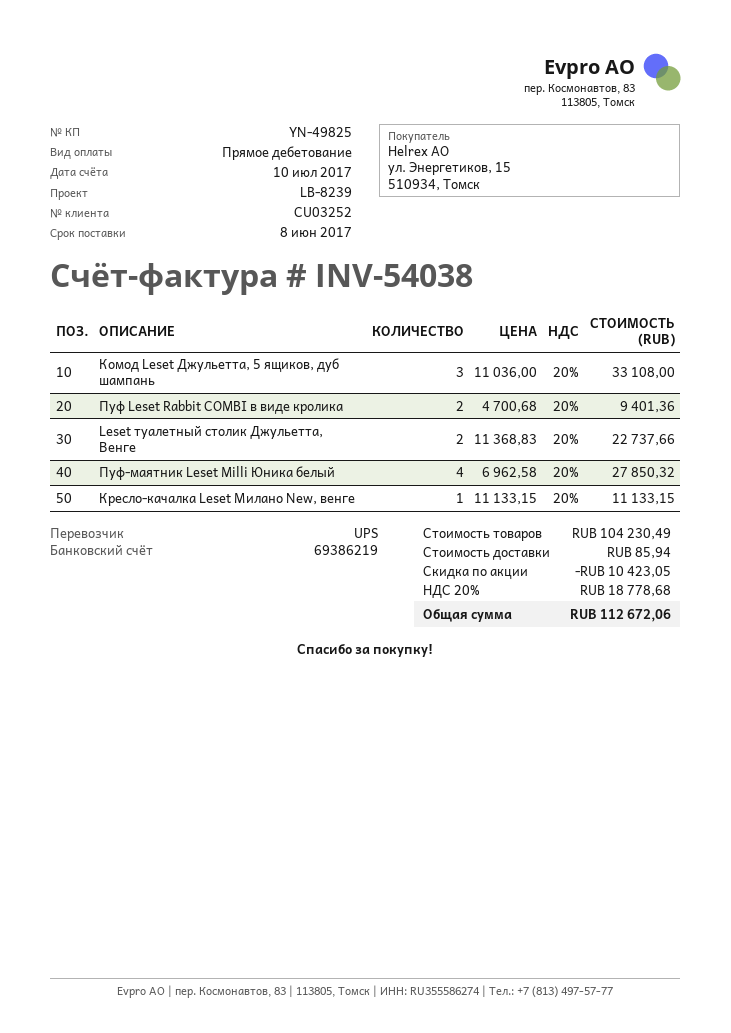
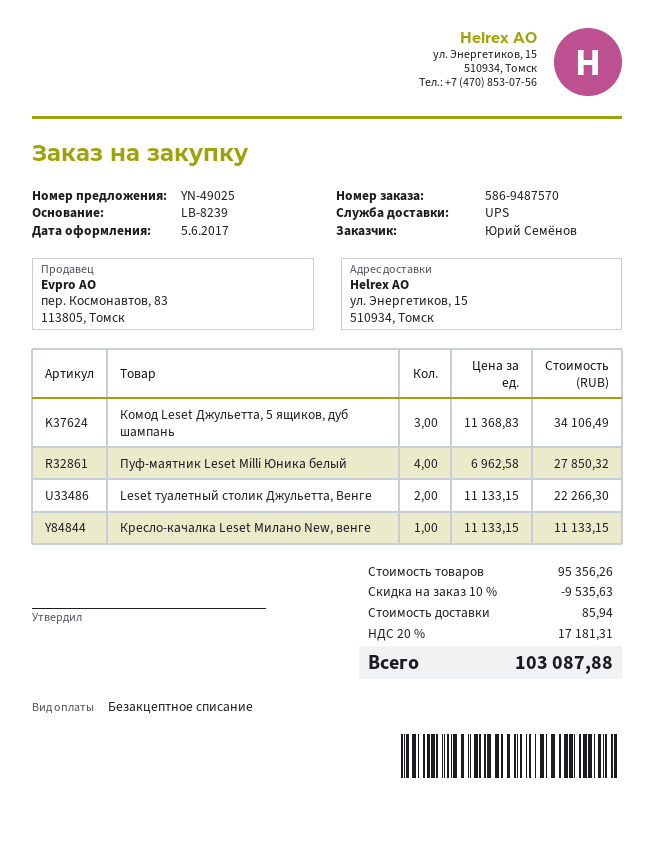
quote number: YN-49825 -> YN-49025
Комод Leset Джульетта, 5 ящиков, дуб шампань: 3 x 11036.00 = 33108.00 -> 3 x 11368.83 = 34106.49
Пуф Leset Rabbit COMBI в виде кролика: 2 x 4700.68 = 9401.36 -> none
Leset туалетный столик Джульетта, Венге: 2 x 11368.83 = 22737.66 -> 2 x 11133.15 = 22266.30
subtotal: 104230.49 -> 95356.26
discount: 10423.05 -> 9535.63
tax: 20% = 18778.68 -> 20% = 17181.31
total: 112672.06 -> 103087.88

